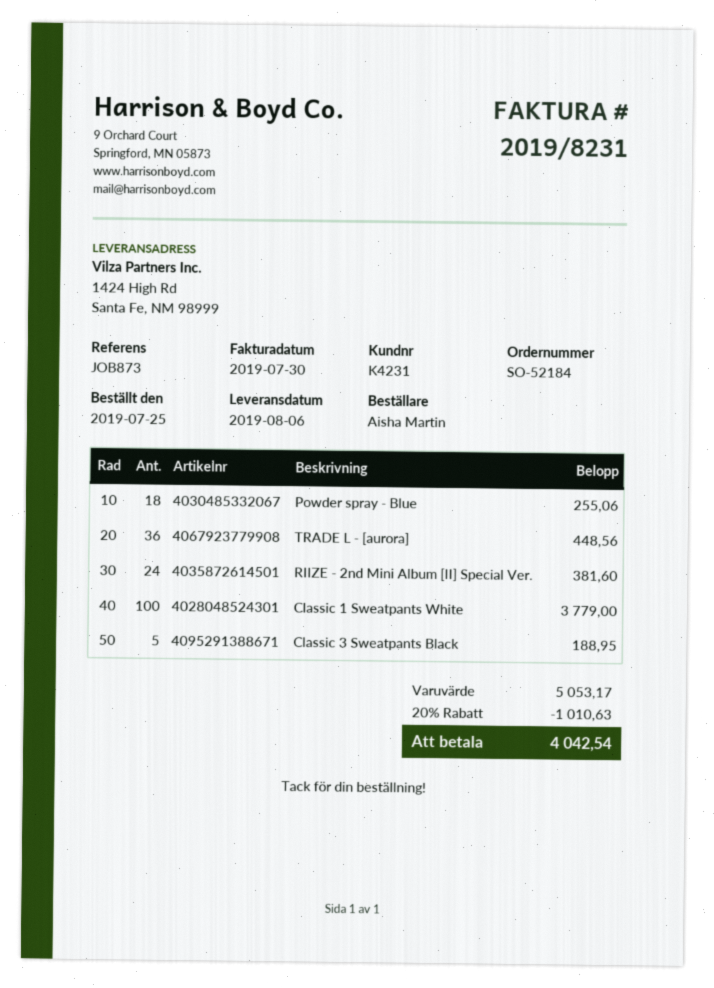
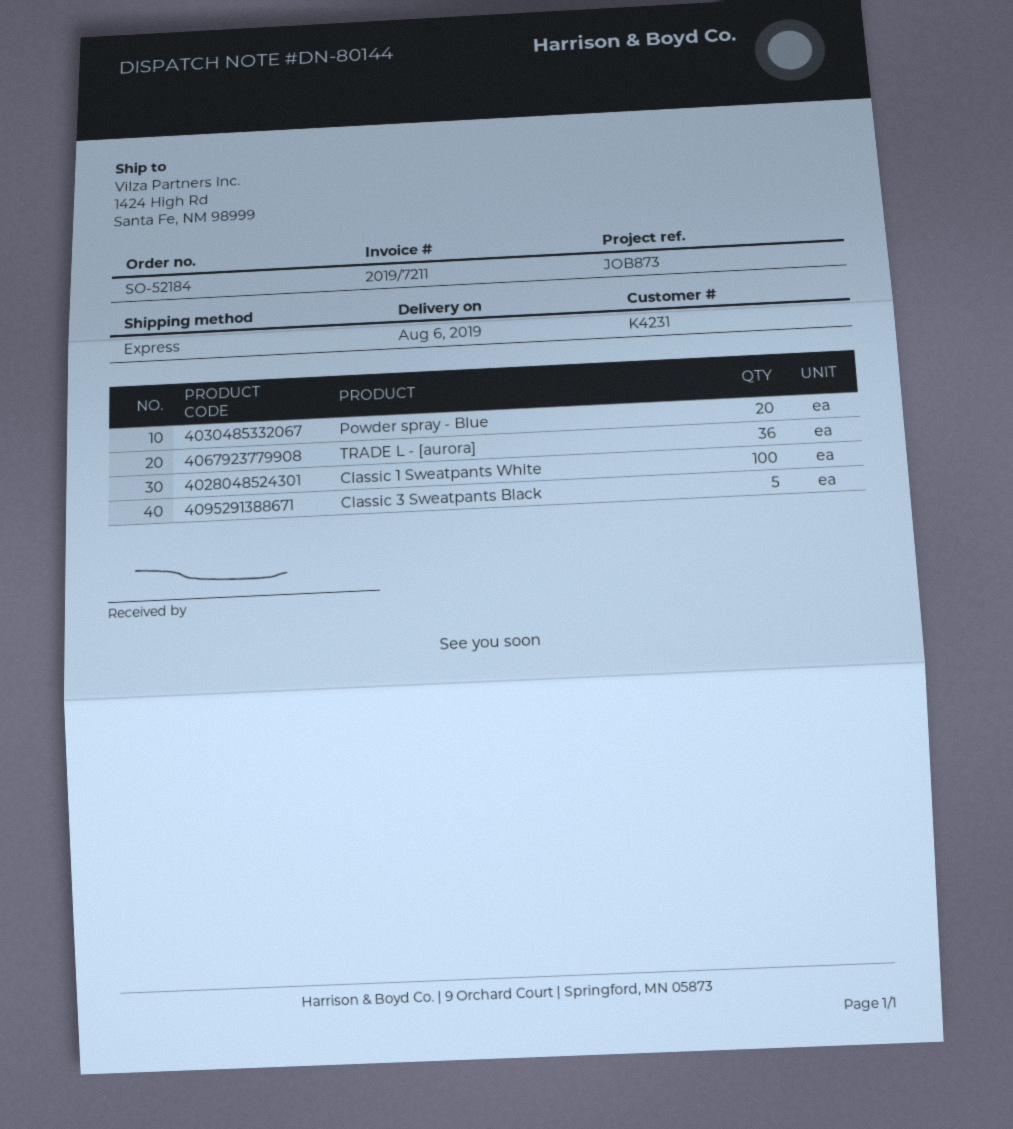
invoice number: 2019/8231 -> 2019/7211
Powder spray - Blue: 18 -> 20
RIIZE - 2nd Mini Album [II] Special Ver.: 24 -> none

